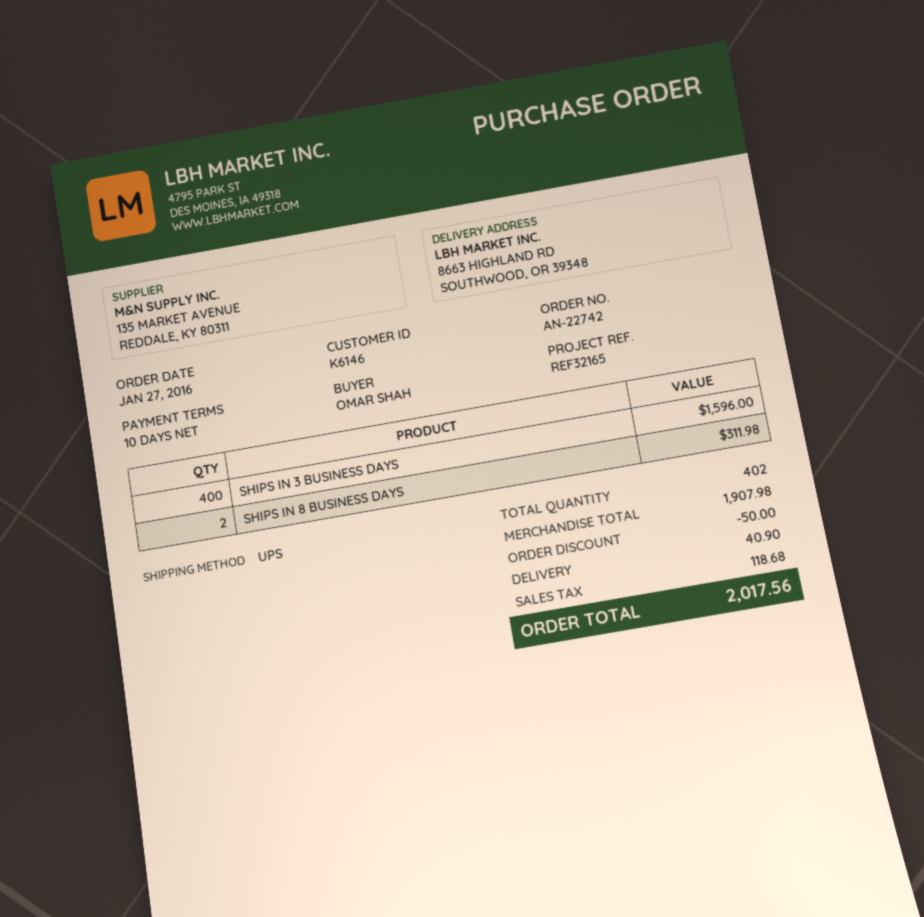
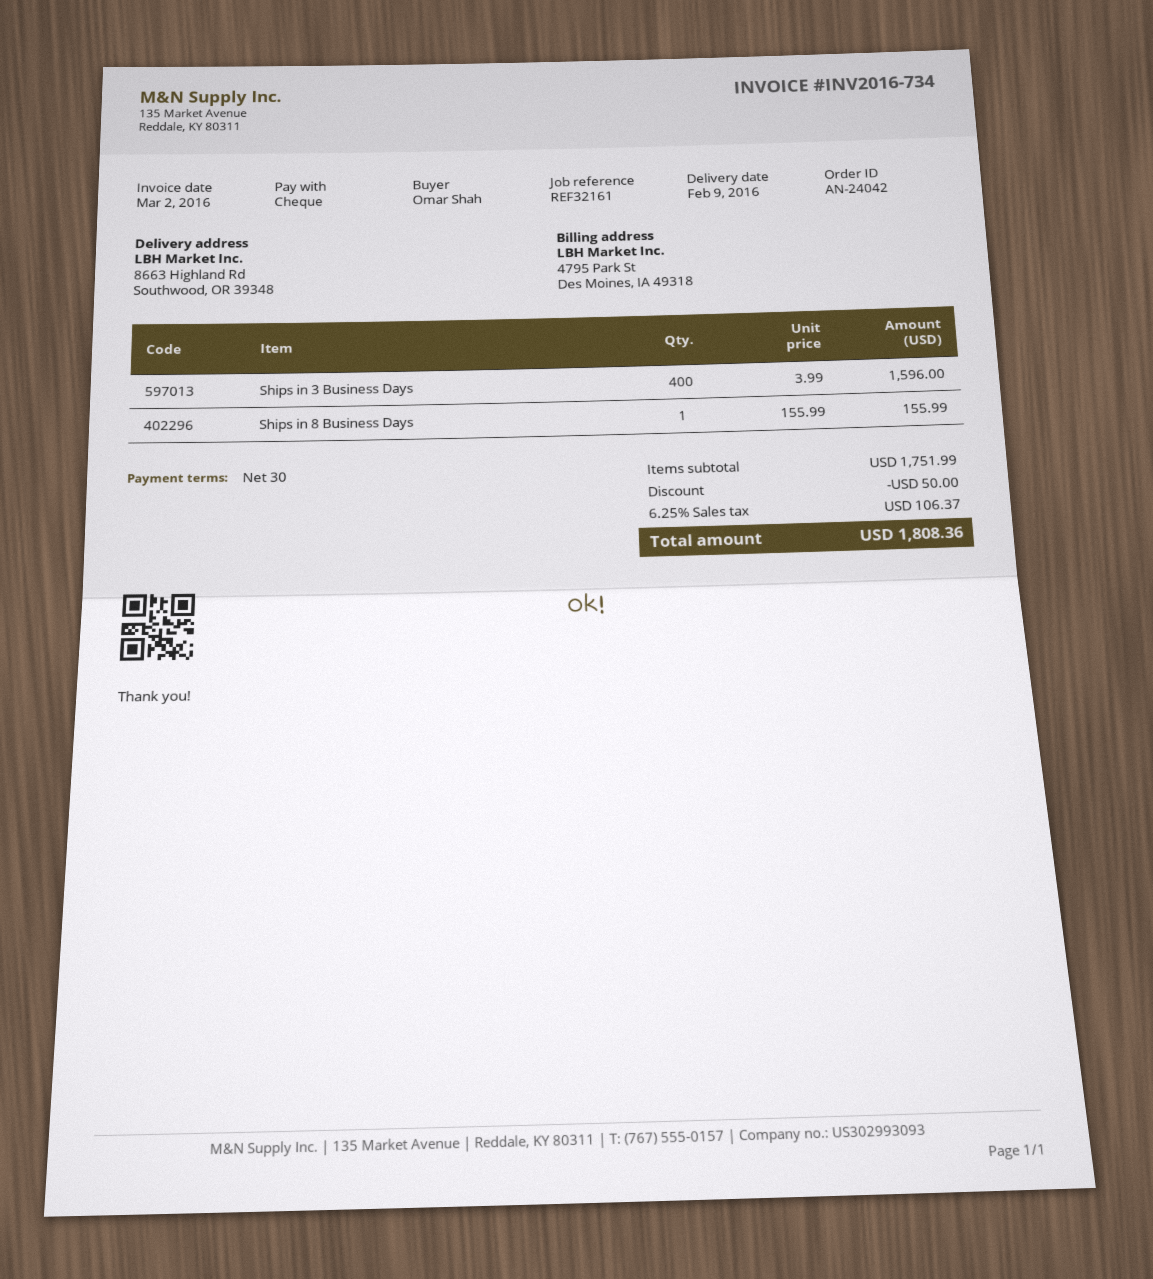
order number: AN-22742 -> AN-24042
payment terms: 10 days -> 30 days
reference: REF32165 -> REF32161
SHIPS IN 8 BUSINESS DAYS: 2 for 311.98 -> 1 for 155.99
subtotal: 1907.98 -> 1751.99
shipping: 40.90 -> none
tax: 118.68 -> 106.37
total: 2017.56 -> 1808.36

